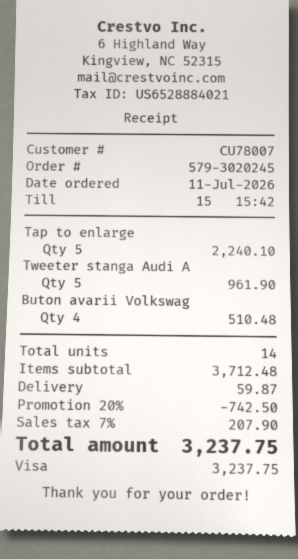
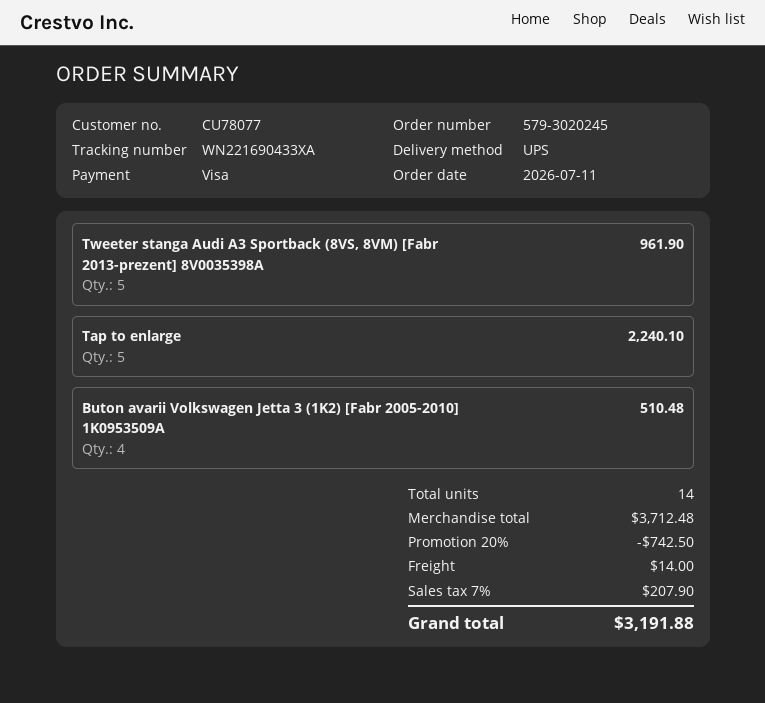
customer number: CU78007 -> CU78077
shipping: 59.87 -> 14.00
total: 3237.75 -> 3191.88

